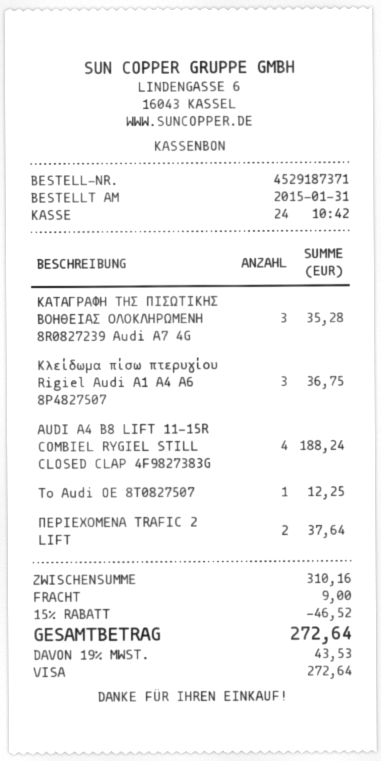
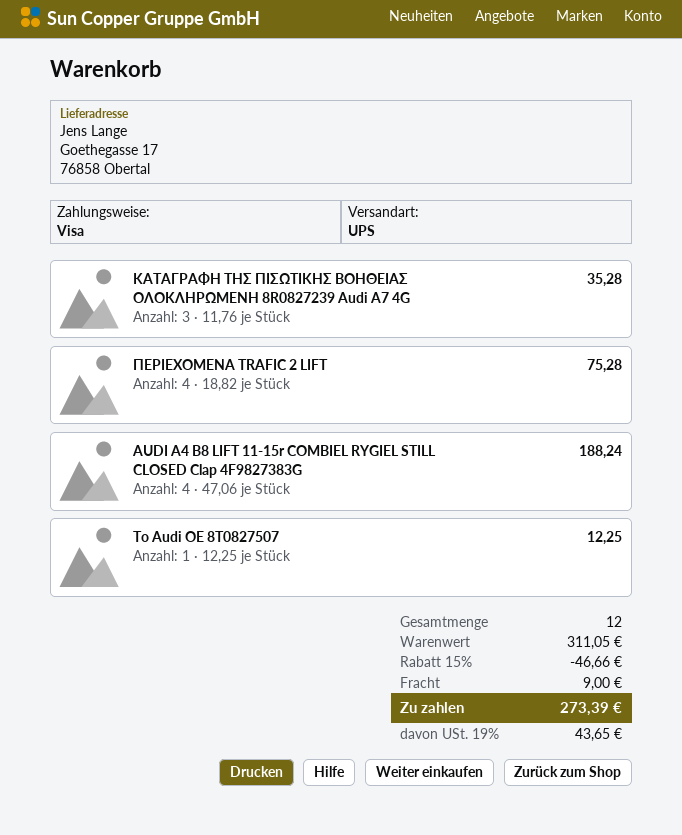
Κλείδωμα πίσω πτερυγίου Rigiel Audi A1 A4 A6 8P4827507: 3 for 36.75 -> none
ΠΕΡΙΕΧΟΜΕΝΑ TRAFIC 2 LIFT: 2 for 37.64 -> 4 for 75.28
subtotal: 310.16 -> 311.05
discount: 15% = 46.52 -> 15% = 46.66
tax: 19% = 43.53 -> 19% = 43.65
total: 272.64 -> 273.39

